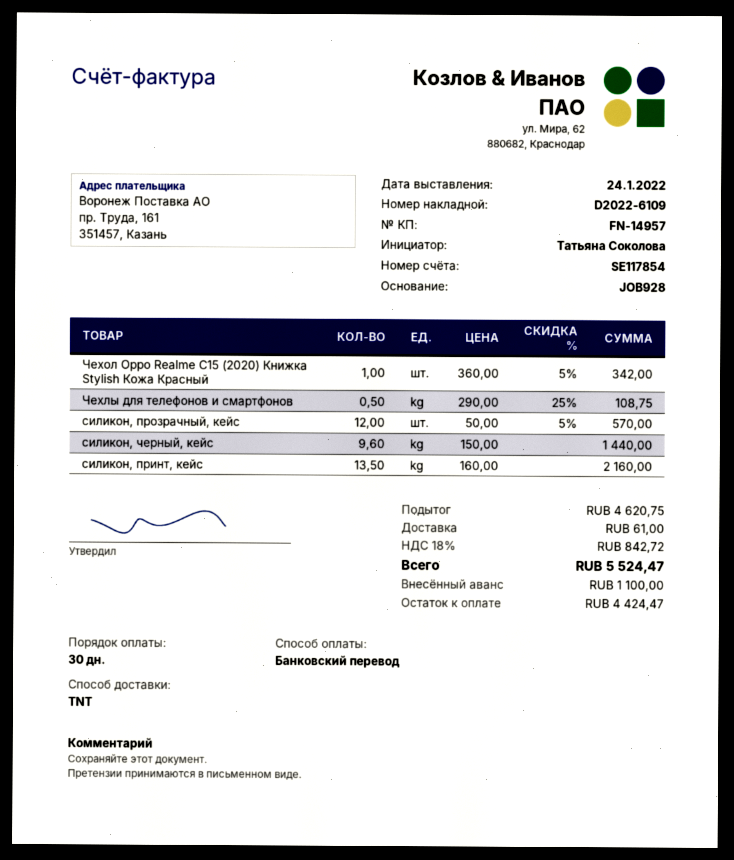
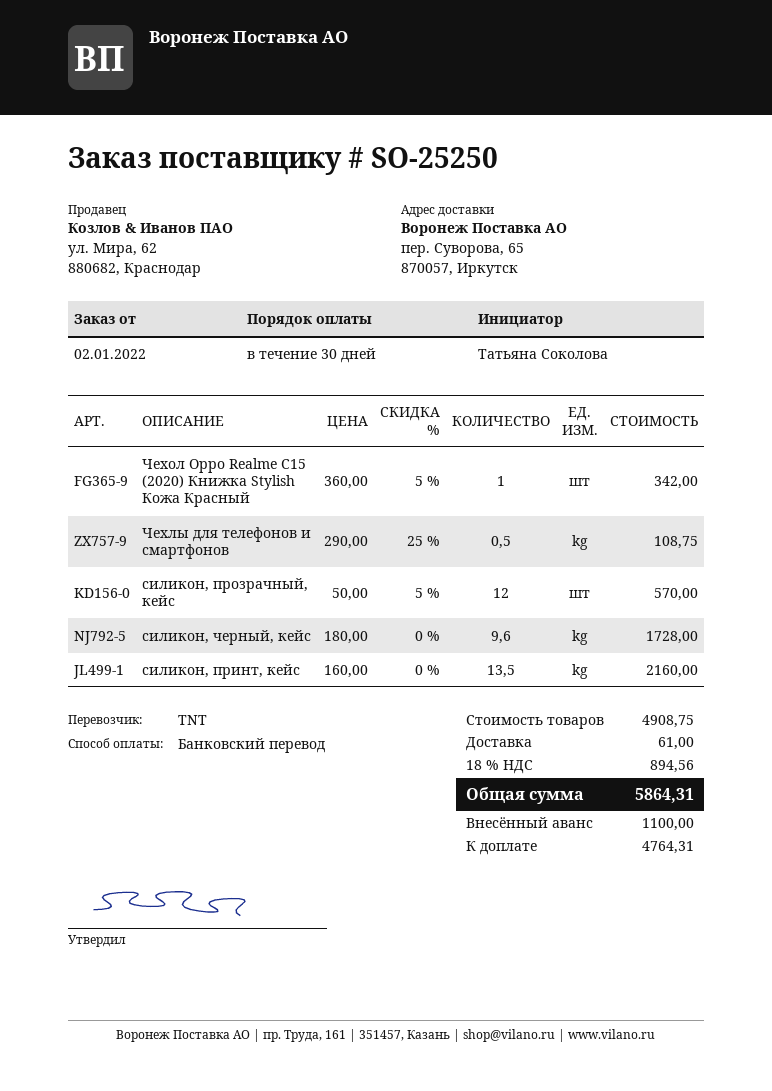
силикон, черный, кейс: 9.6 x 150.00 = 1440.00 -> 9.6 x 180.00 = 1728.00
subtotal: 4620.75 -> 4908.75
tax: 18% = 842.72 -> 18% = 894.56
total: 5524.47 -> 5864.31
balance: 4424.47 -> 4764.31

